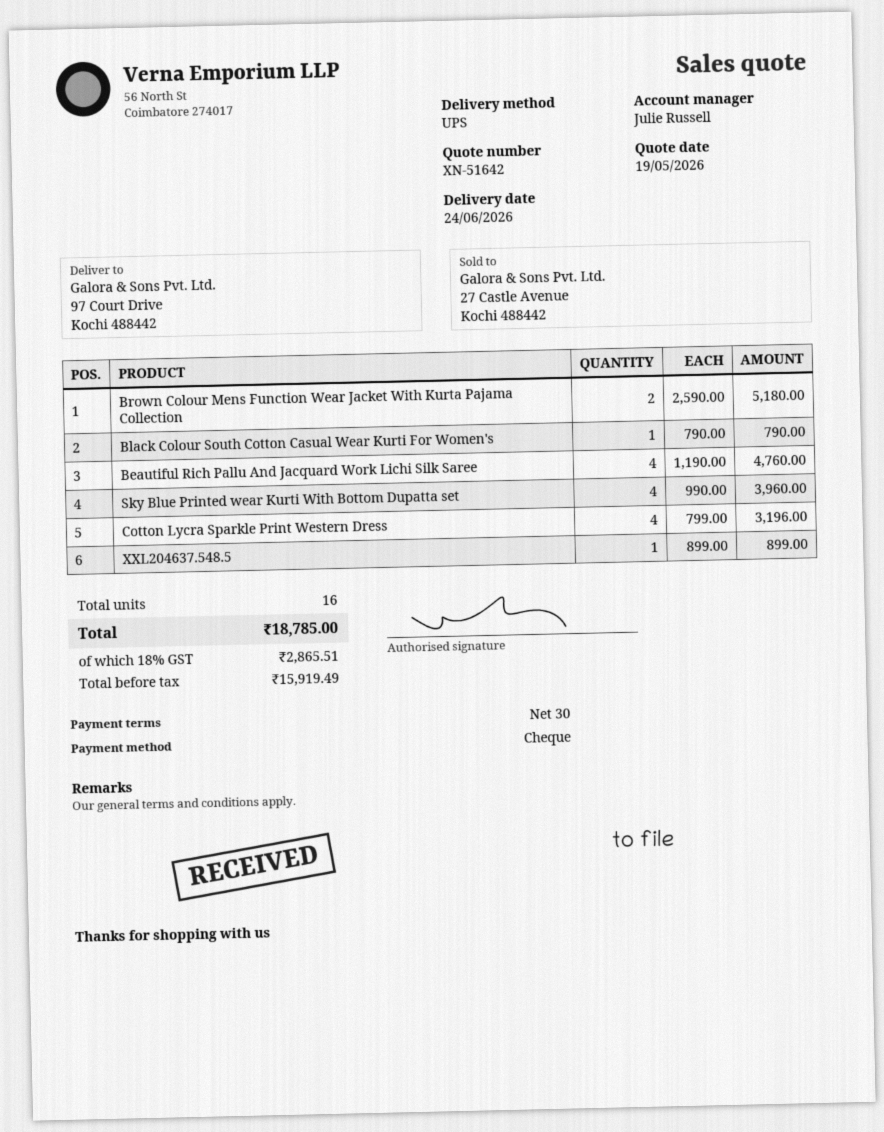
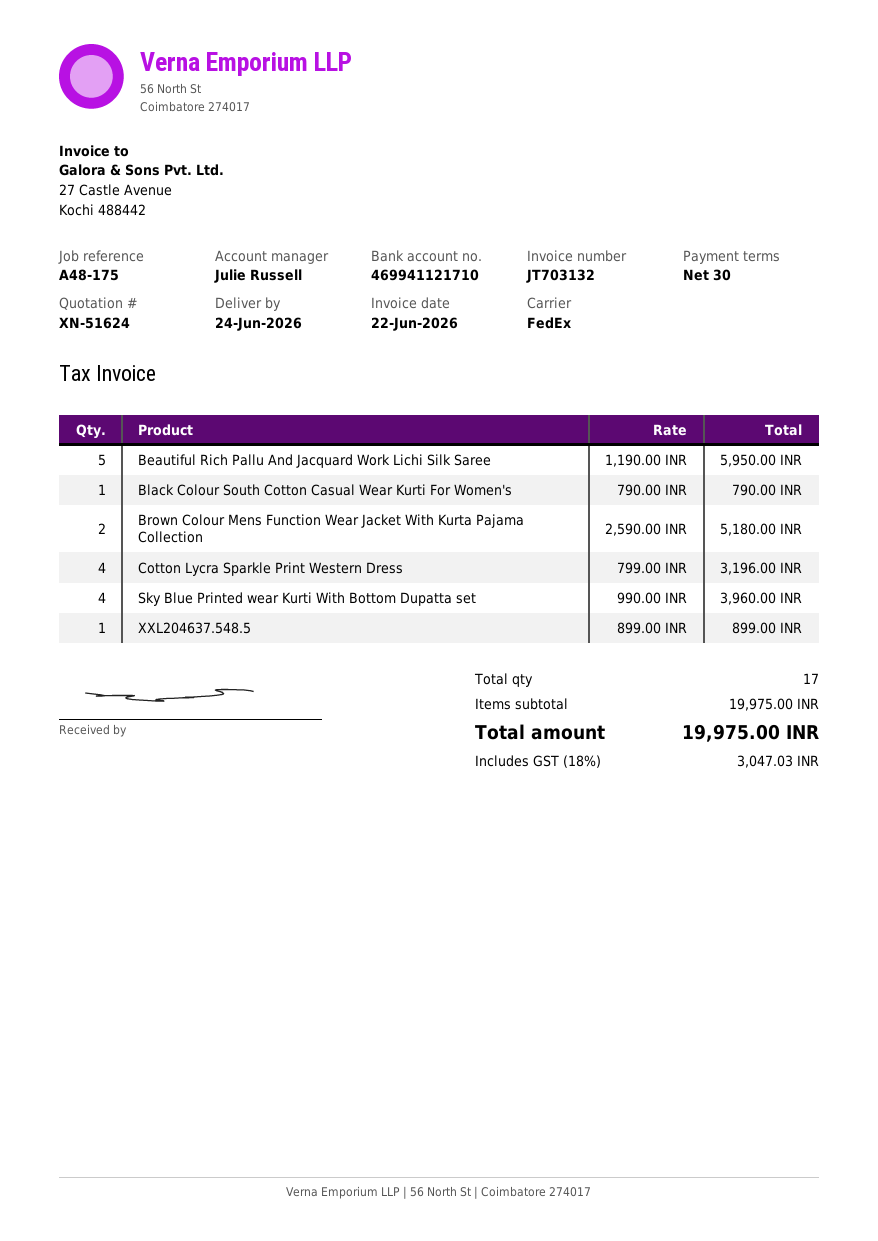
quote number: XN-51642 -> XN-51624
shipping method: UPS -> FedEx
Beautiful Rich Pallu And Jacquard Work Lichi Silk Saree: 4 x 1190.00 = 4760.00 -> 5 x 1190.00 = 5950.00
total quantity: 16 -> 17
tax: 18% = 2865.51 -> 18% = 3047.03
total: 18785.00 -> 19975.00

